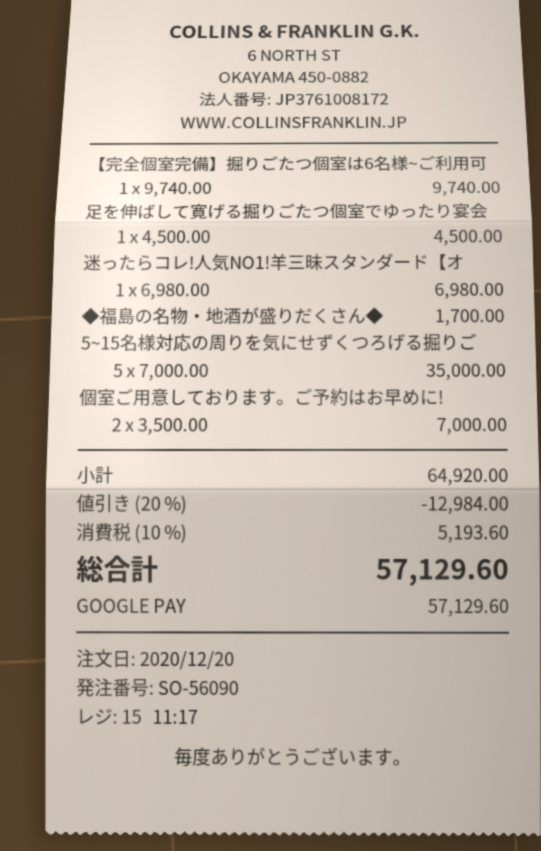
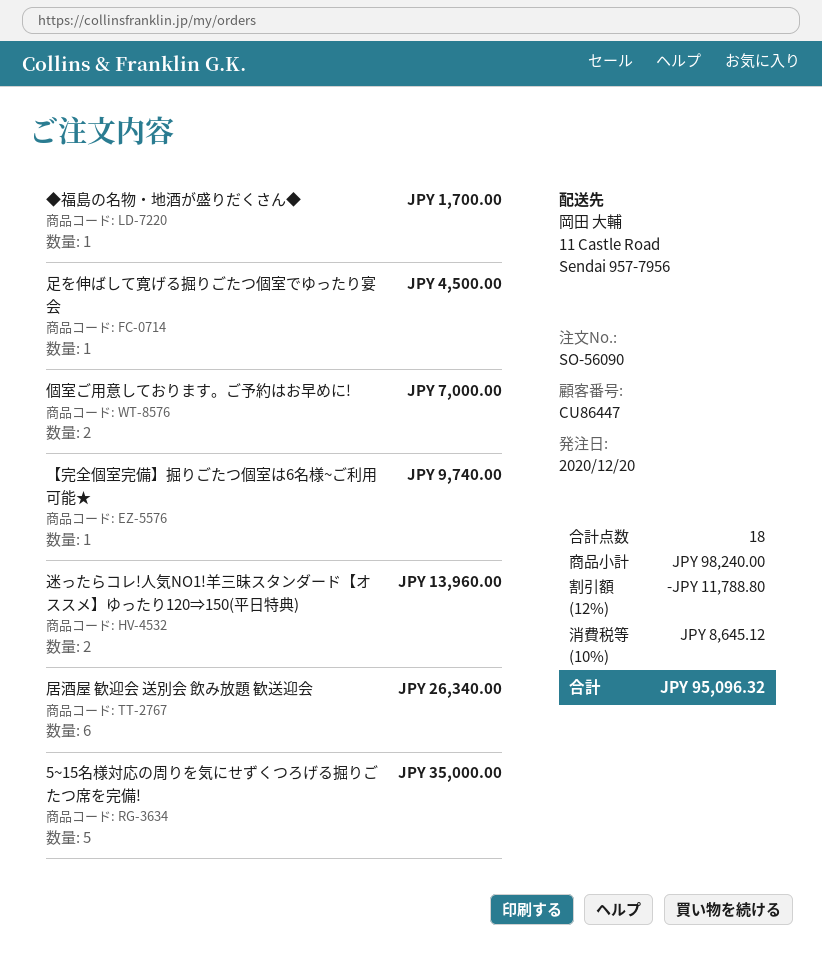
迷ったらコレ!人気NO1!羊三昧スタンダード【オ: 1 for 6980.00 -> 2 for 13960.00
居酒屋 歓迎会 送別会 飲み放題 歓送迎会: none -> 6 for 26340.00
subtotal: 64920.00 -> 98240.00
discount: 20% = 12984.00 -> 12% = 11788.80
tax: 10% = 5193.60 -> 10% = 8645.12
total: 57129.60 -> 95096.32

